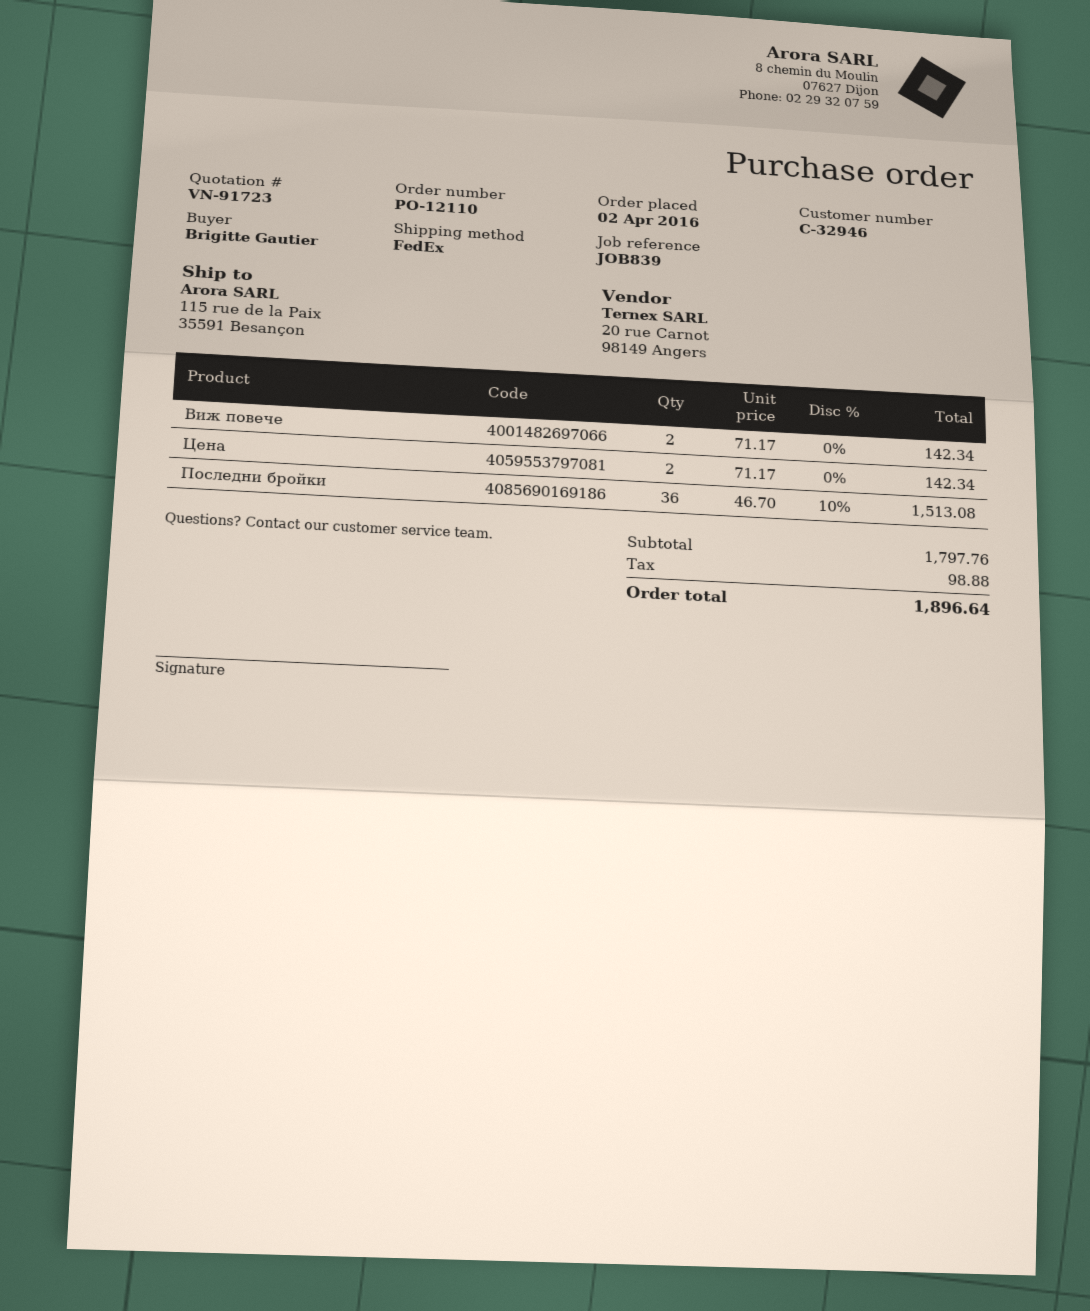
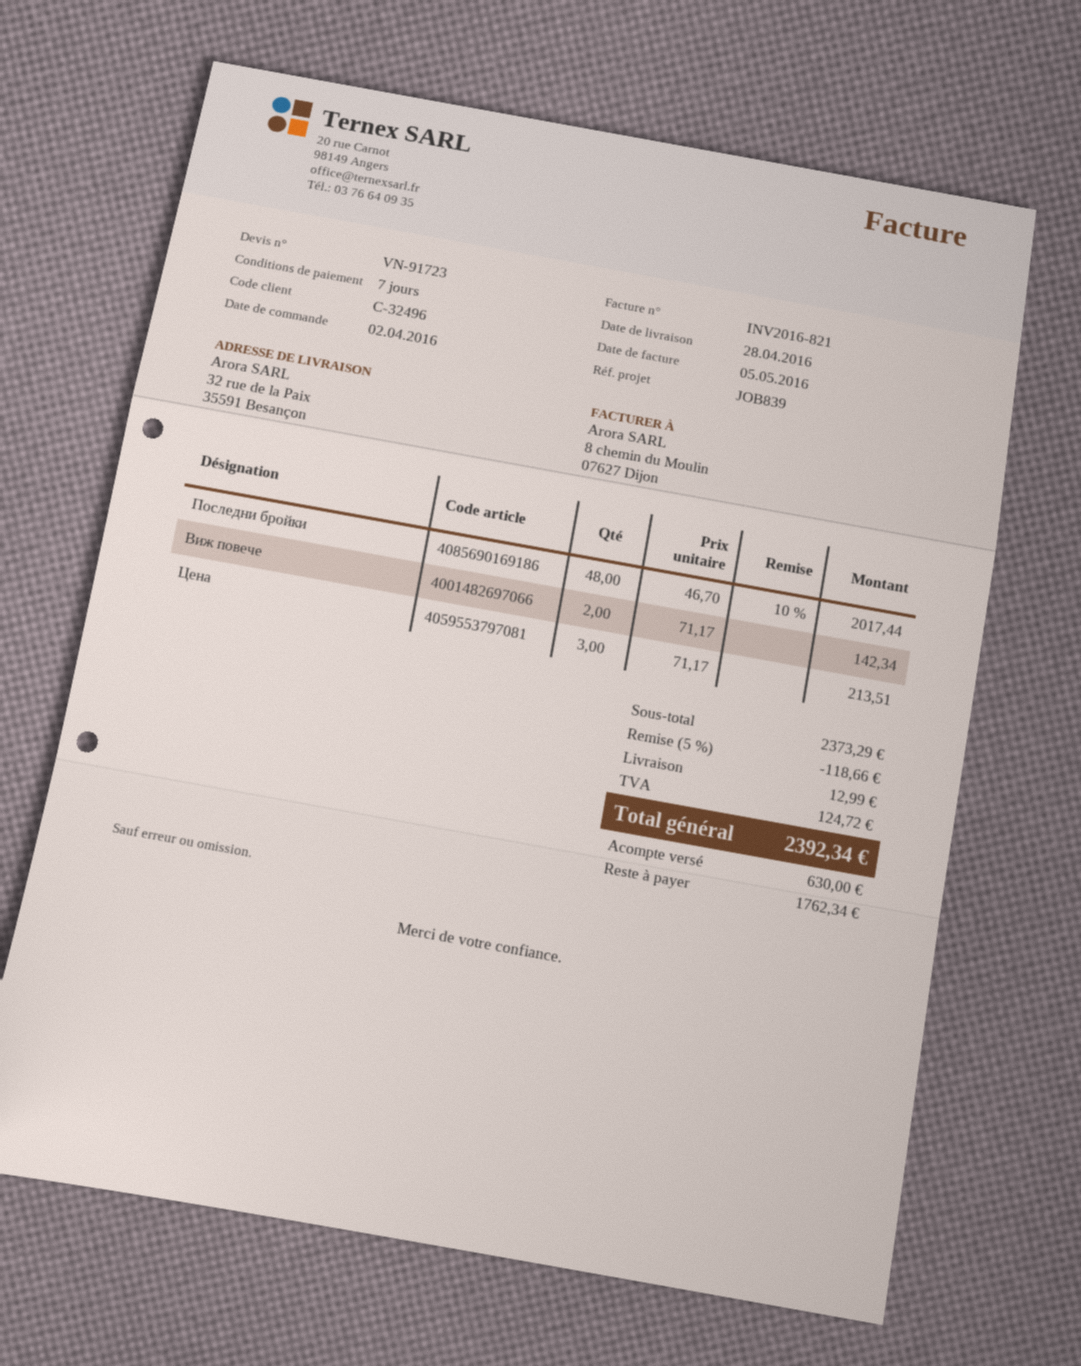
customer number: C-32946 -> C-32496
ship to: 115 rue de la Paix, 35591 Besançon -> 32 rue de la Paix, 35591 Besançon
Цена: 2 x 71.17 = 142.34 -> 3 x 71.17 = 213.51
Последни бройки: 36 x 46.70 - 10% = 1513.08 -> 48 x 46.70 - 10% = 2017.44
subtotal: 1797.76 -> 2373.29
discount: none -> 5% = 118.66
shipping: none -> 12.99
tax: 98.88 -> 124.72
total: 1896.64 -> 2392.34

